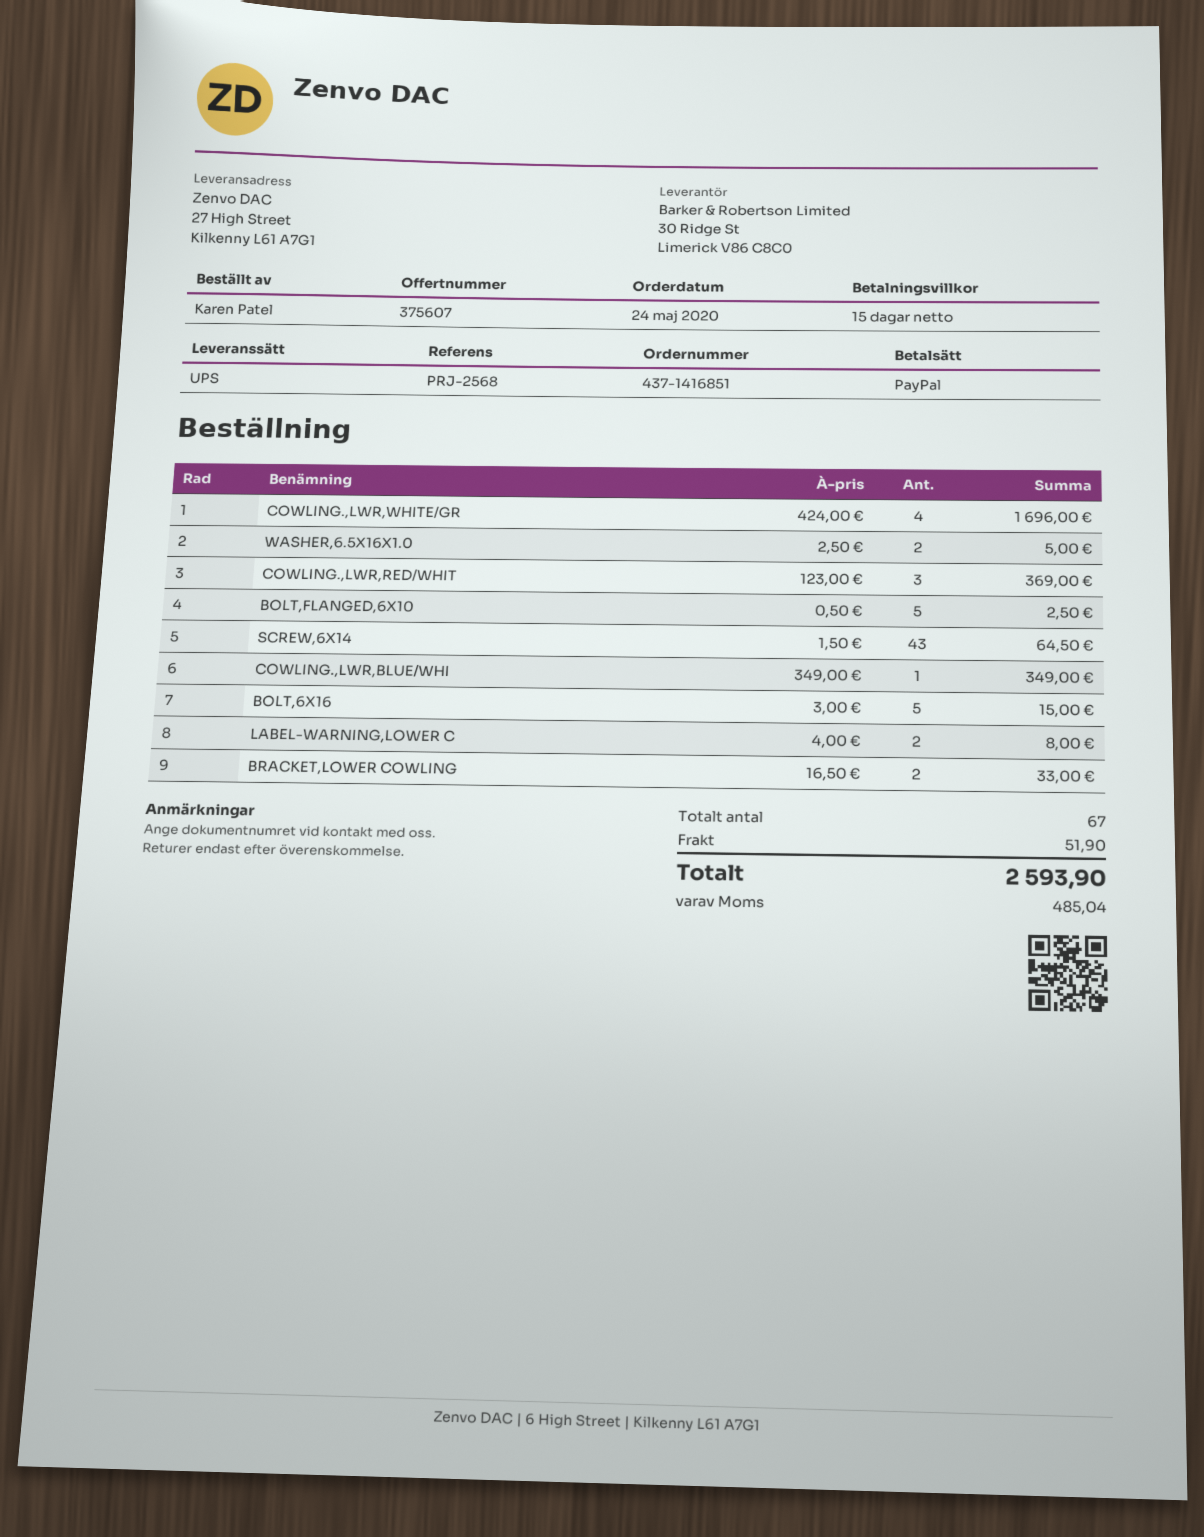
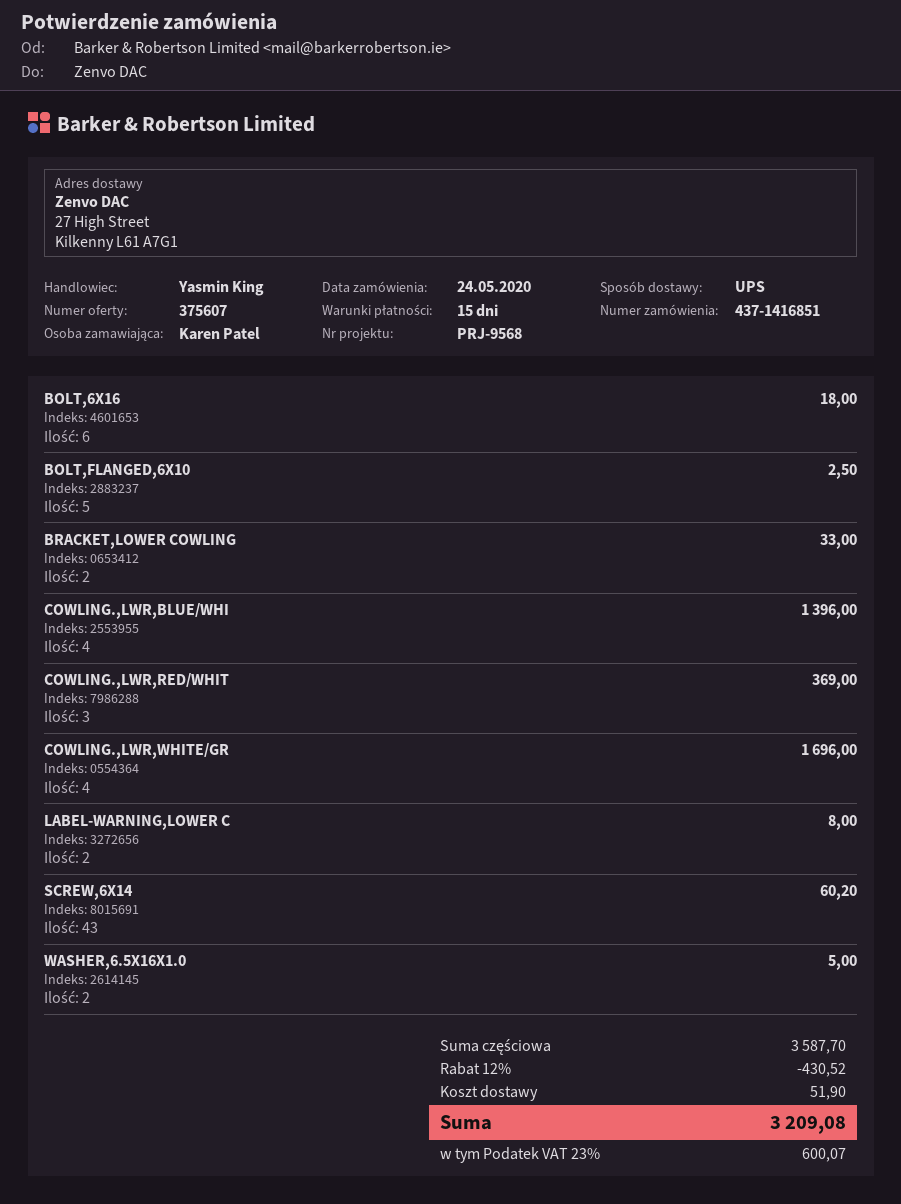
reference: PRJ-2568 -> PRJ-9568
SCREW,6X14: 43 for 64.50 -> 43 for 60.20
COWLING.,LWR,BLUE/WHI: 1 for 349.00 -> 4 for 1396.00
BOLT,6X16: 5 for 15.00 -> 6 for 18.00
discount: none -> 12% = 430.52
tax: 485.04 -> 600.07
total: 2593.90 -> 3209.08

